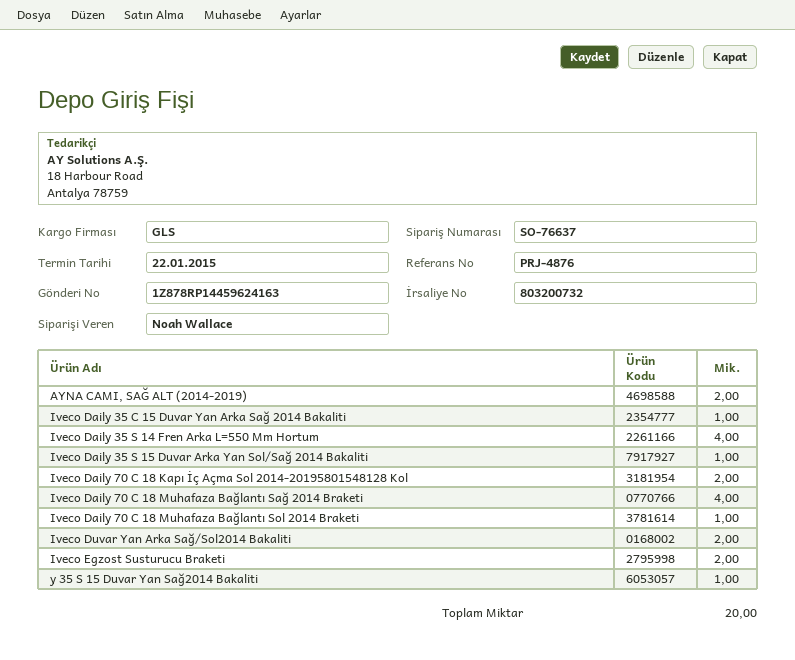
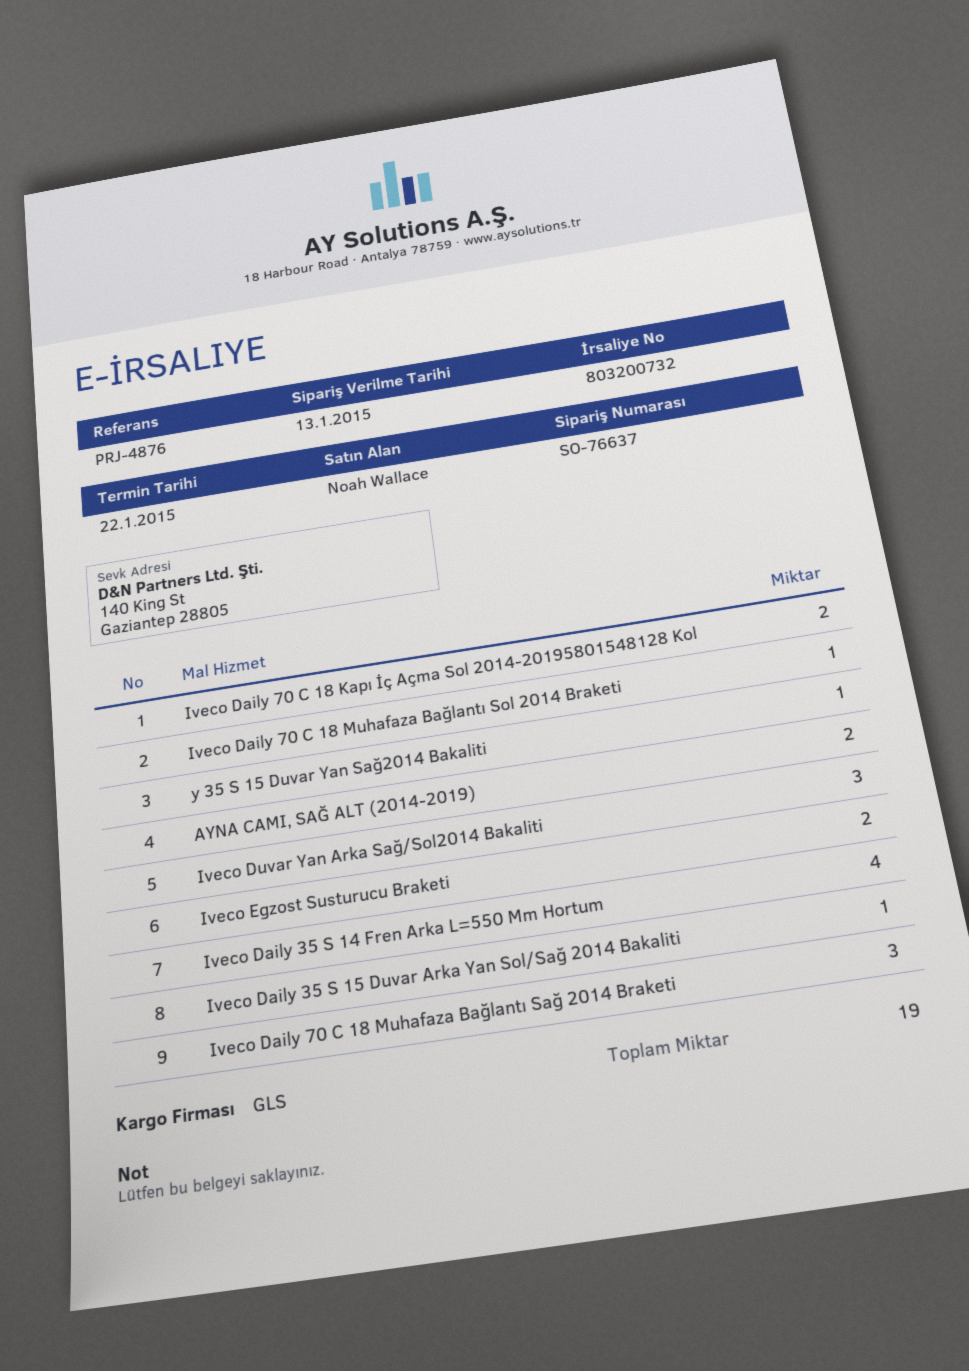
Iveco Daily 35 C 15 Duvar Yan Arka Sağ 2014 Bakaliti: 1 -> none
Iveco Daily 70 C 18 Muhafaza Bağlantı Sağ 2014 Braketi: 4 -> 3
Iveco Duvar Yan Arka Sağ/Sol2014 Bakaliti: 2 -> 3
total quantity: 20 -> 19

